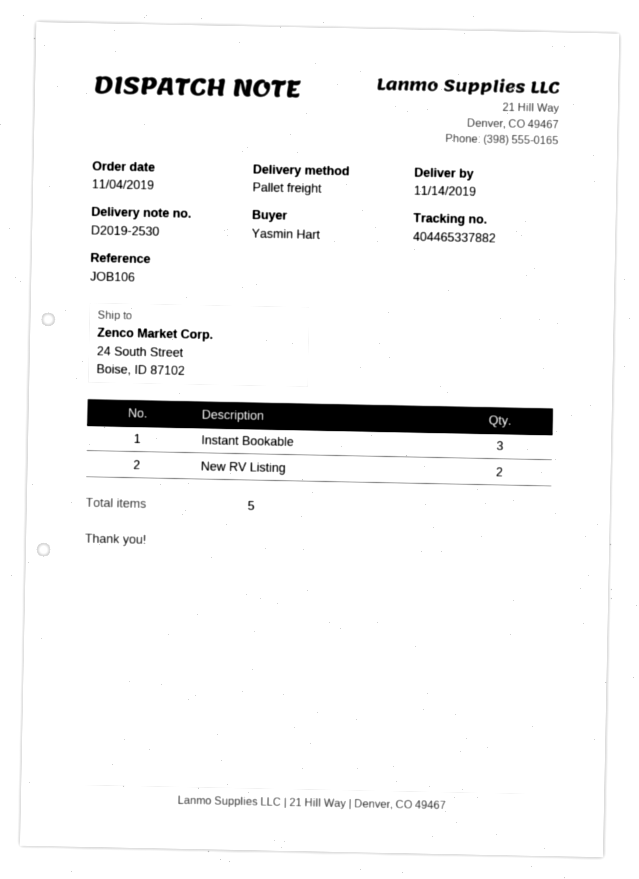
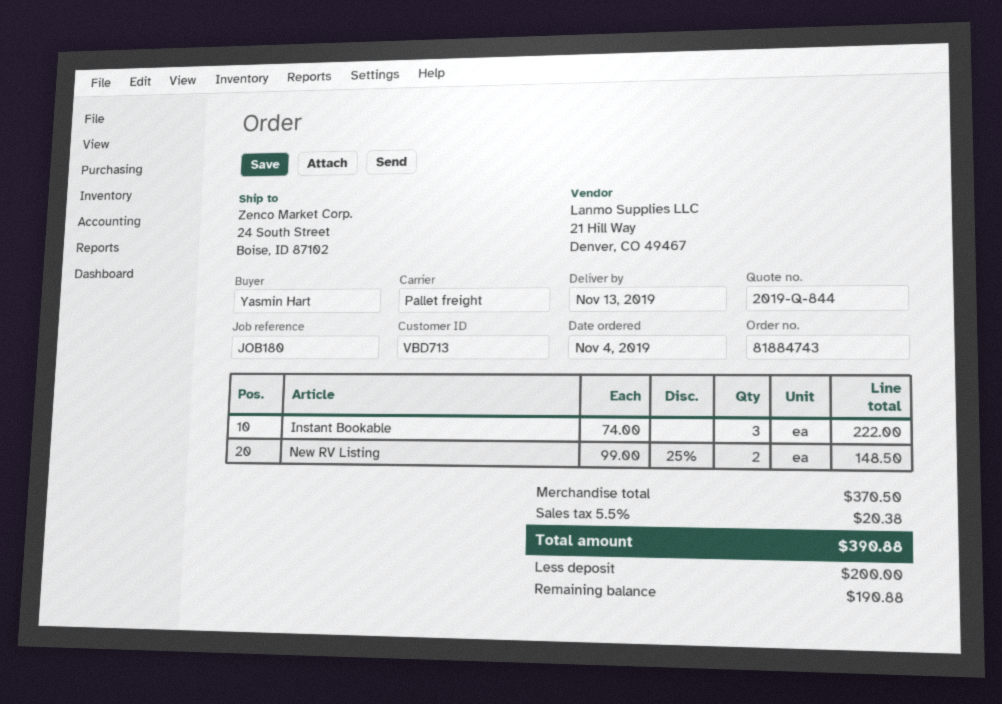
delivery date: 2019-11-14 -> 2019-11-13
reference: JOB106 -> JOB180

